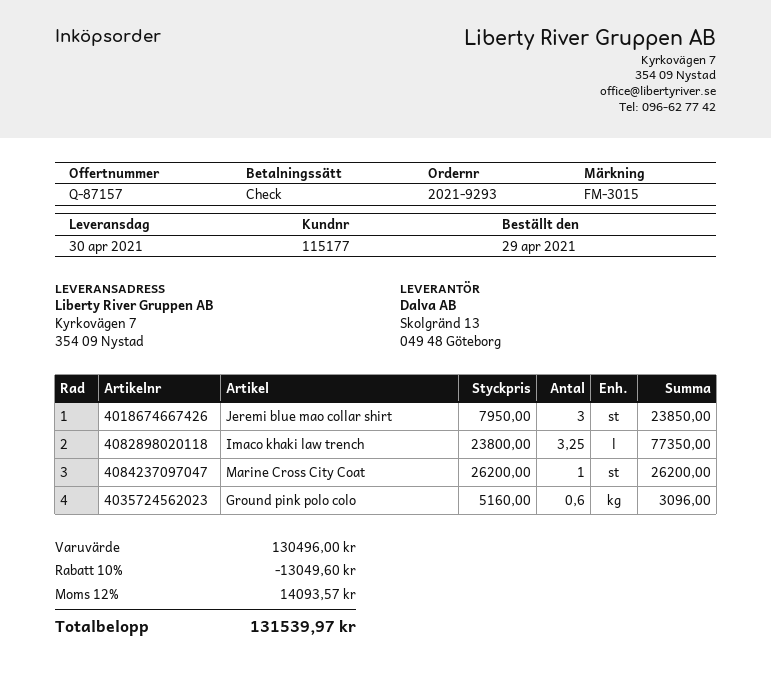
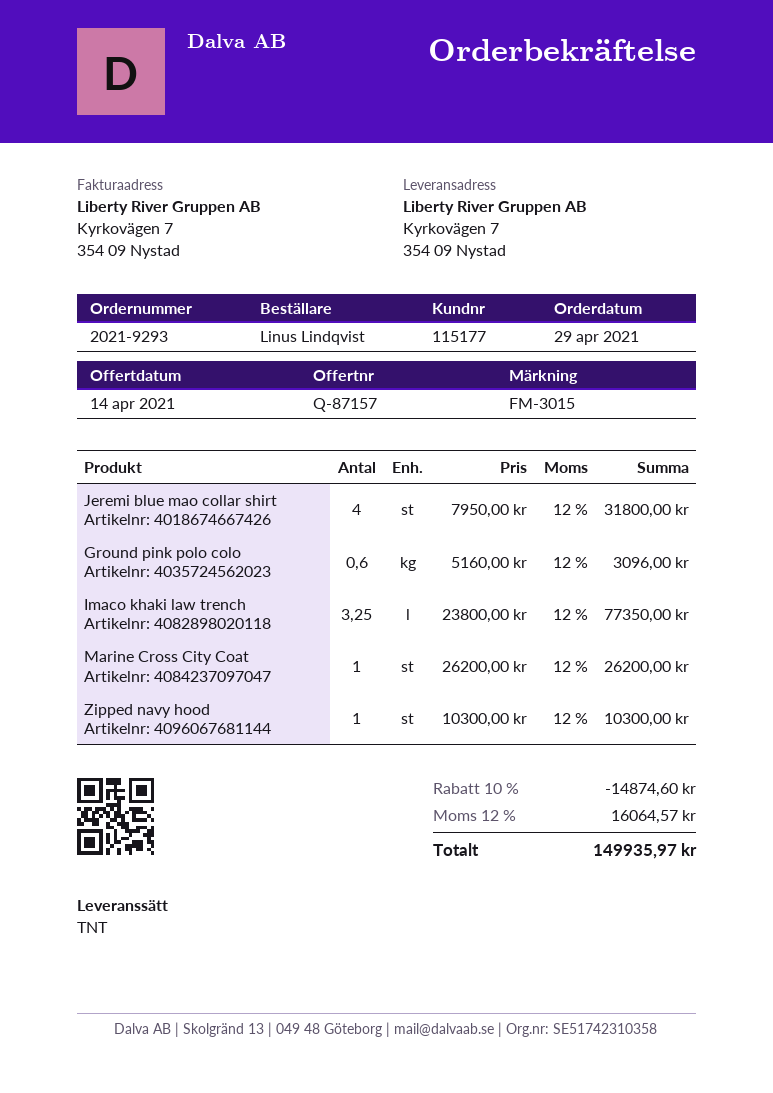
Jeremi blue mao collar shirt: 3 x 7950.00 = 23850.00 -> 4 x 7950.00 = 31800.00
Zipped navy hood: none -> 1 x 10300.00 = 10300.00
discount: 10% = 13049.60 -> 10% = 14874.60
tax: 12% = 14093.57 -> 12% = 16064.57
total: 131539.97 -> 149935.97

